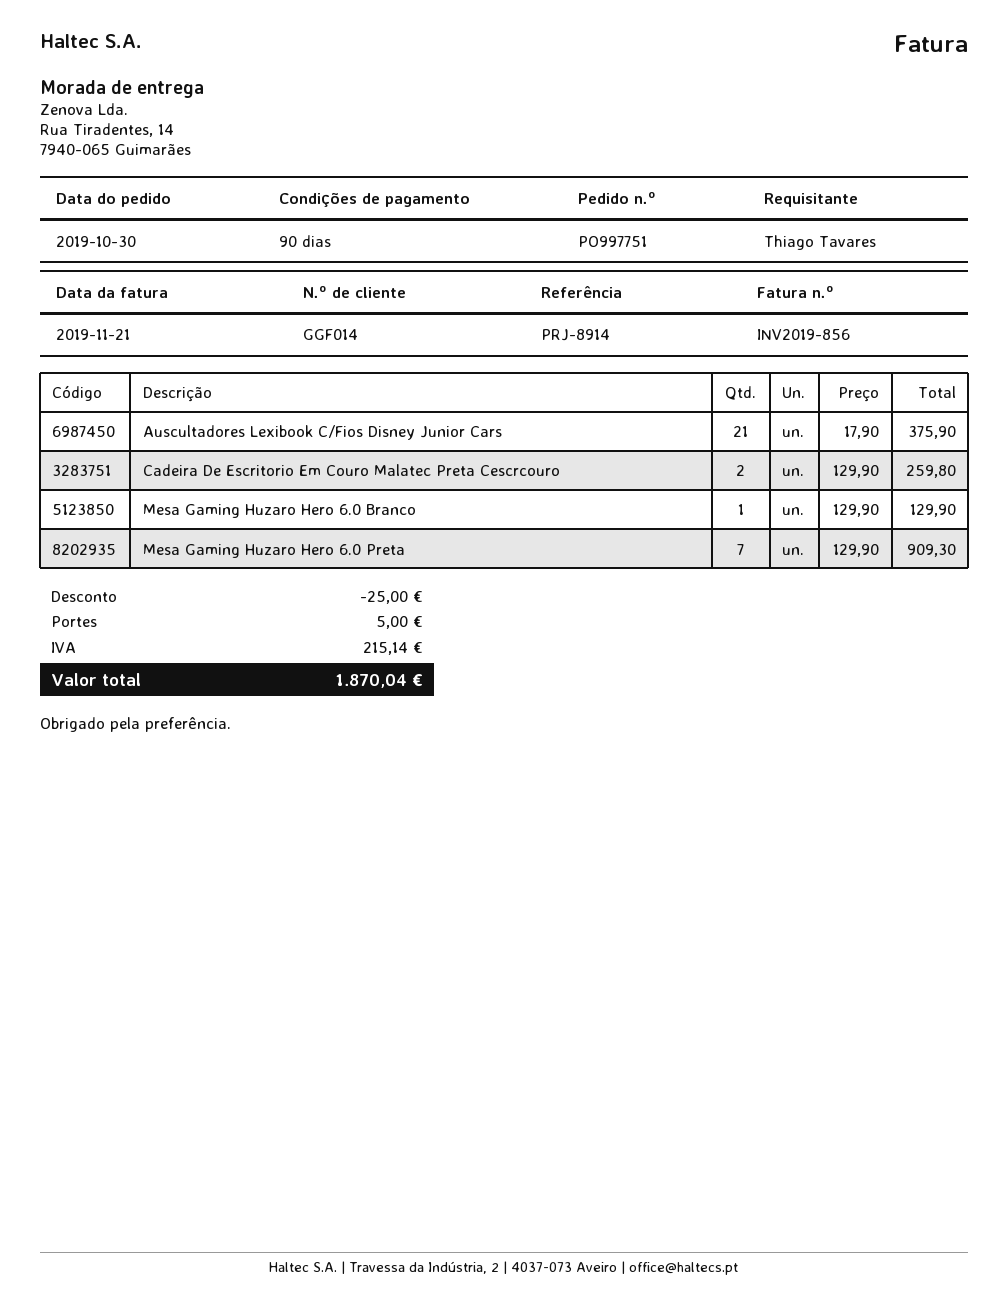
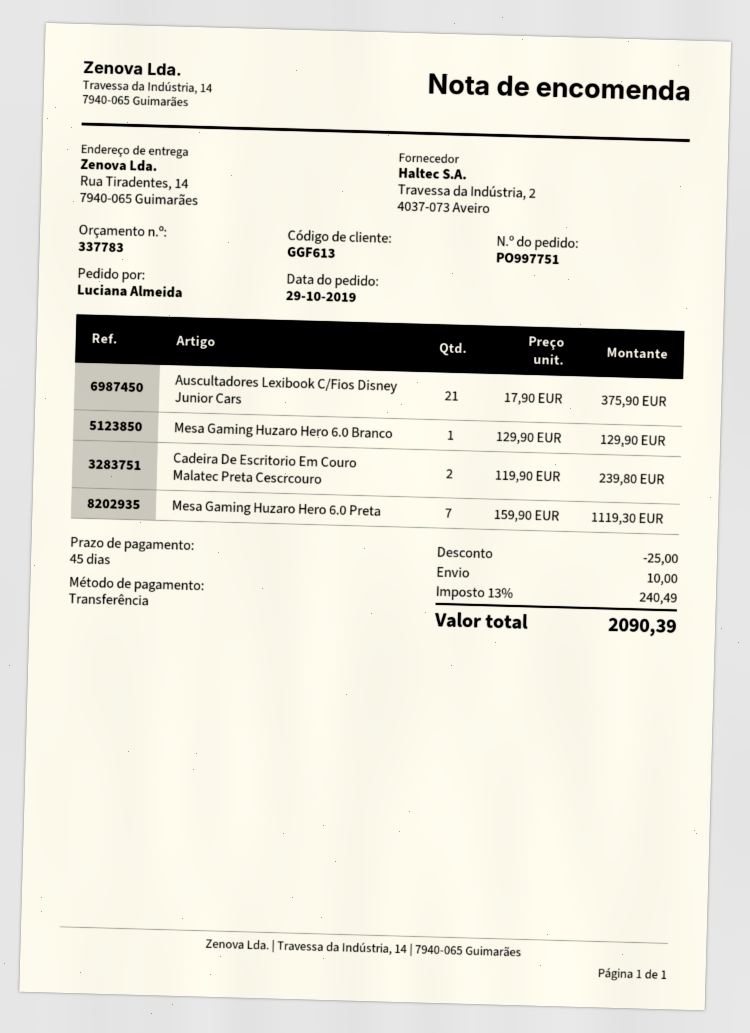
order date: 2019-10-30 -> 2019-10-29
payment terms: 90 days -> 45 days
customer number: GGF014 -> GGF613
ordered by: Thiago Tavares -> Luciana Almeida
Cadeira De Escritorio Em Couro Malatec Preta Cescrcouro: 2 x 129.90 = 259.80 -> 2 x 119.90 = 239.80
Mesa Gaming Huzaro Hero 6.0 Preta: 7 x 129.90 = 909.30 -> 7 x 159.90 = 1119.30
shipping: 5.00 -> 10.00
tax: 215.14 -> 240.49
total: 1870.04 -> 2090.39

